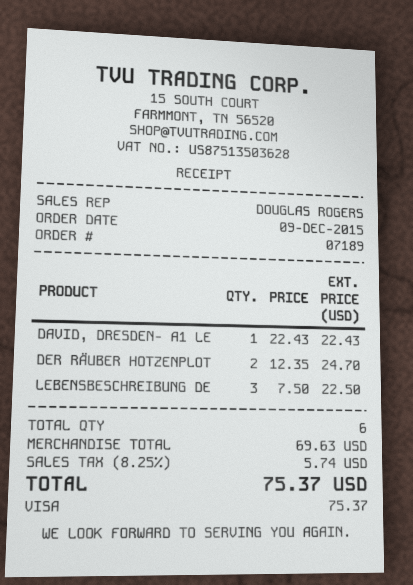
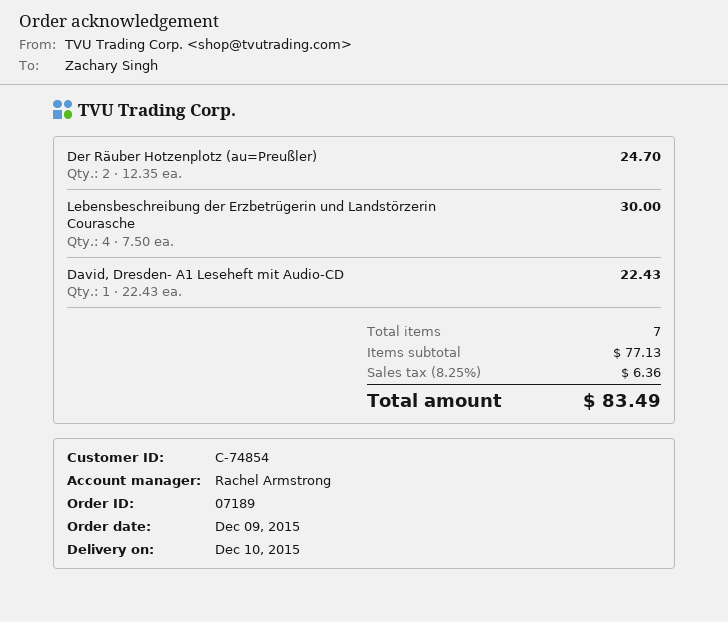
sales rep: DOUGLAS ROGERS -> Rachel Armstrong
LEBENSBESCHREIBUNG DE: 3 x 7.50 = 22.50 -> 4 x 7.50 = 30.00
total quantity: 6 -> 7
subtotal: 69.63 -> 77.13
tax: 8.25% = 5.74 -> 8.25% = 6.36
total: 75.37 -> 83.49

